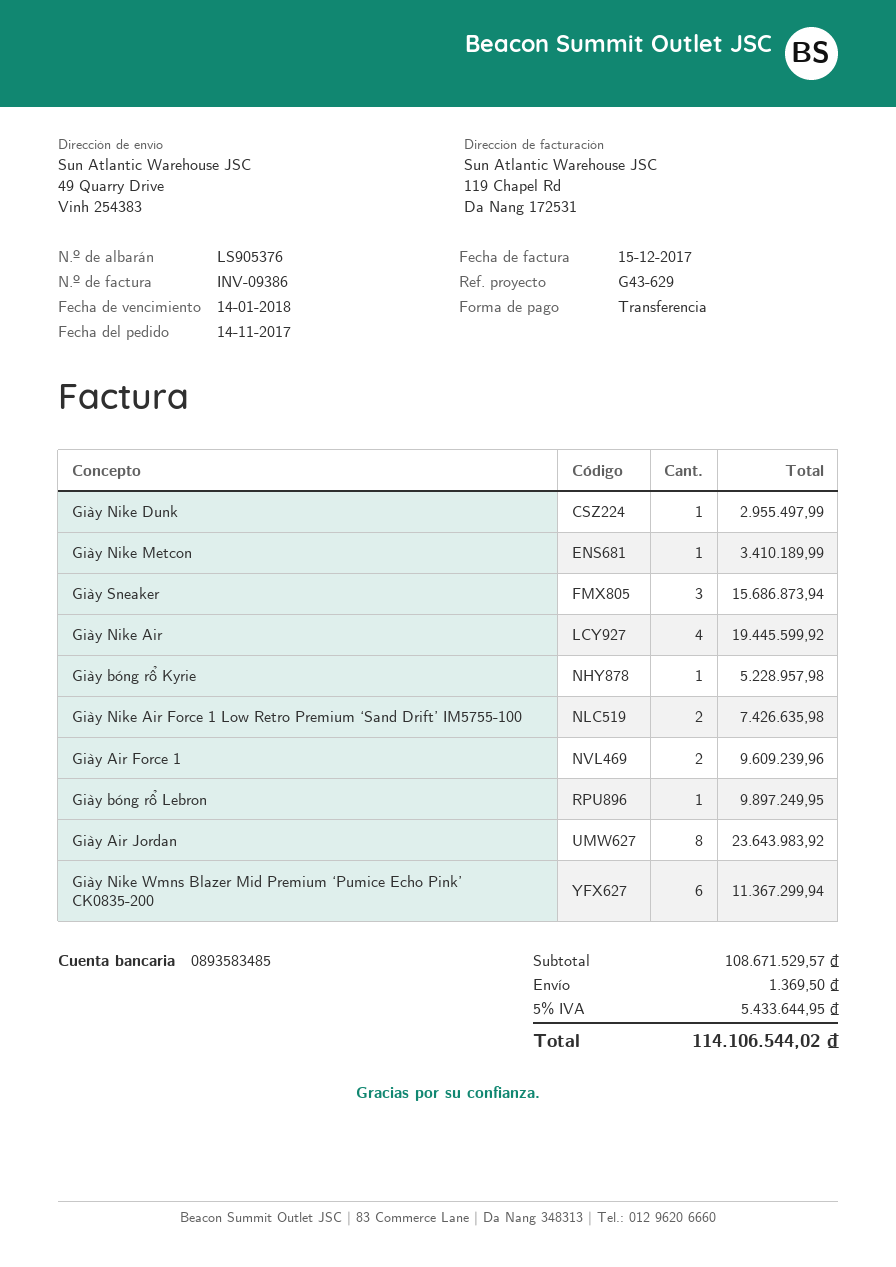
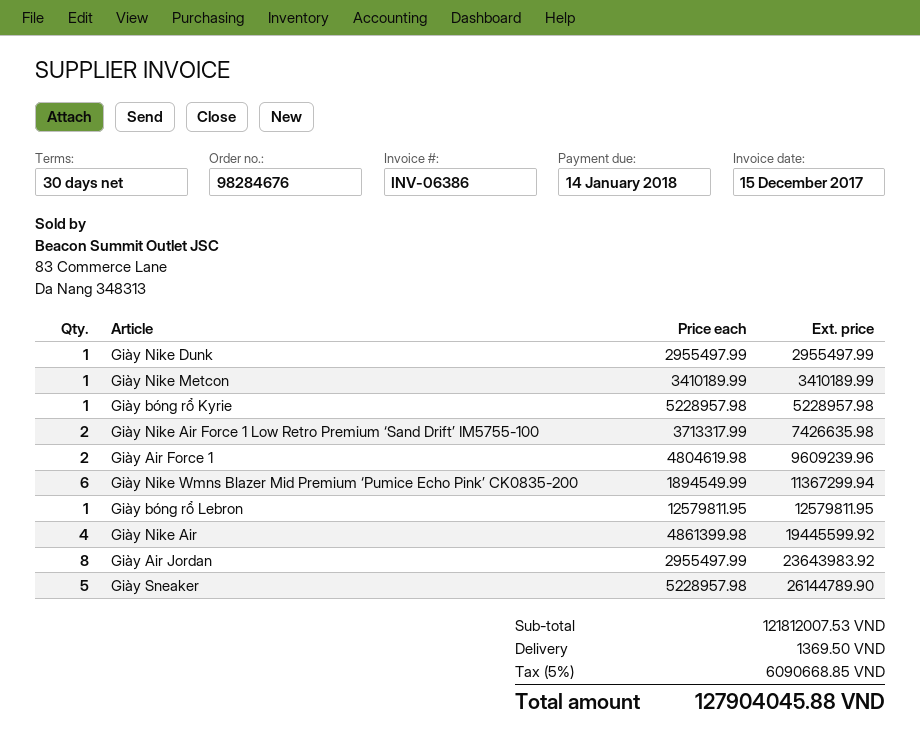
invoice number: INV-09386 -> INV-06386
Giày Sneaker: 3 for 15686873.94 -> 5 for 26144789.90
Giày bóng rổ Lebron: 1 for 9897249.95 -> 1 for 12579811.95
subtotal: 108671529.57 -> 121812007.53
tax: 5% = 5433644.95 -> 5% = 6090668.85
total: 114106544.02 -> 127904045.88

